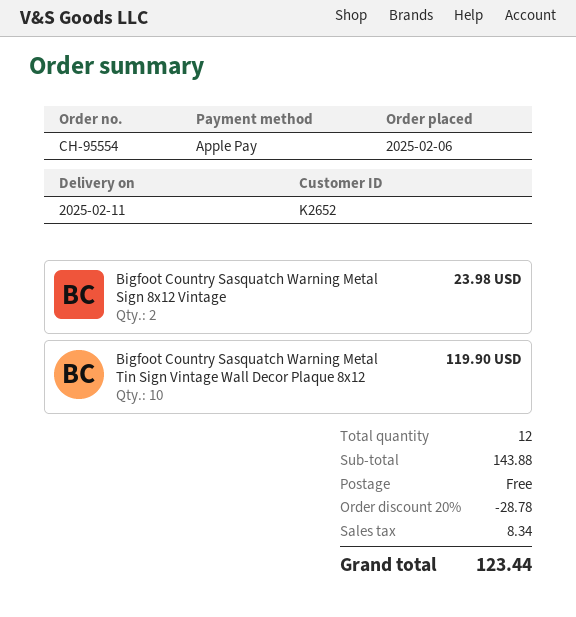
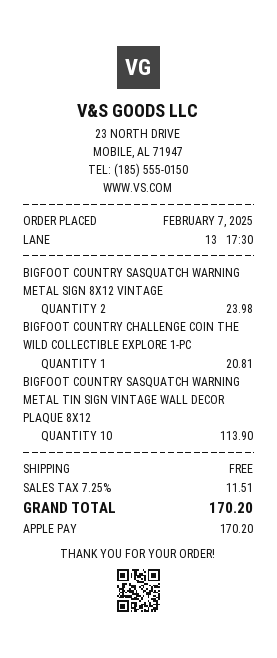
order date: 2025-02-06 -> 2025-02-07
Bigfoot Country Sasquatch Warning Metal Tin Sign Vintage Wall Decor Plaque 8x12: 10 for 119.90 -> 10 for 113.90
BIGFOOT COUNTRY CHALLENGE COIN THE WILD COLLECTIBLE EXPLORE 1-PC: none -> 1 for 20.81
discount: 20% = 28.78 -> none
tax: 8.34 -> 11.51
total: 123.44 -> 170.20

